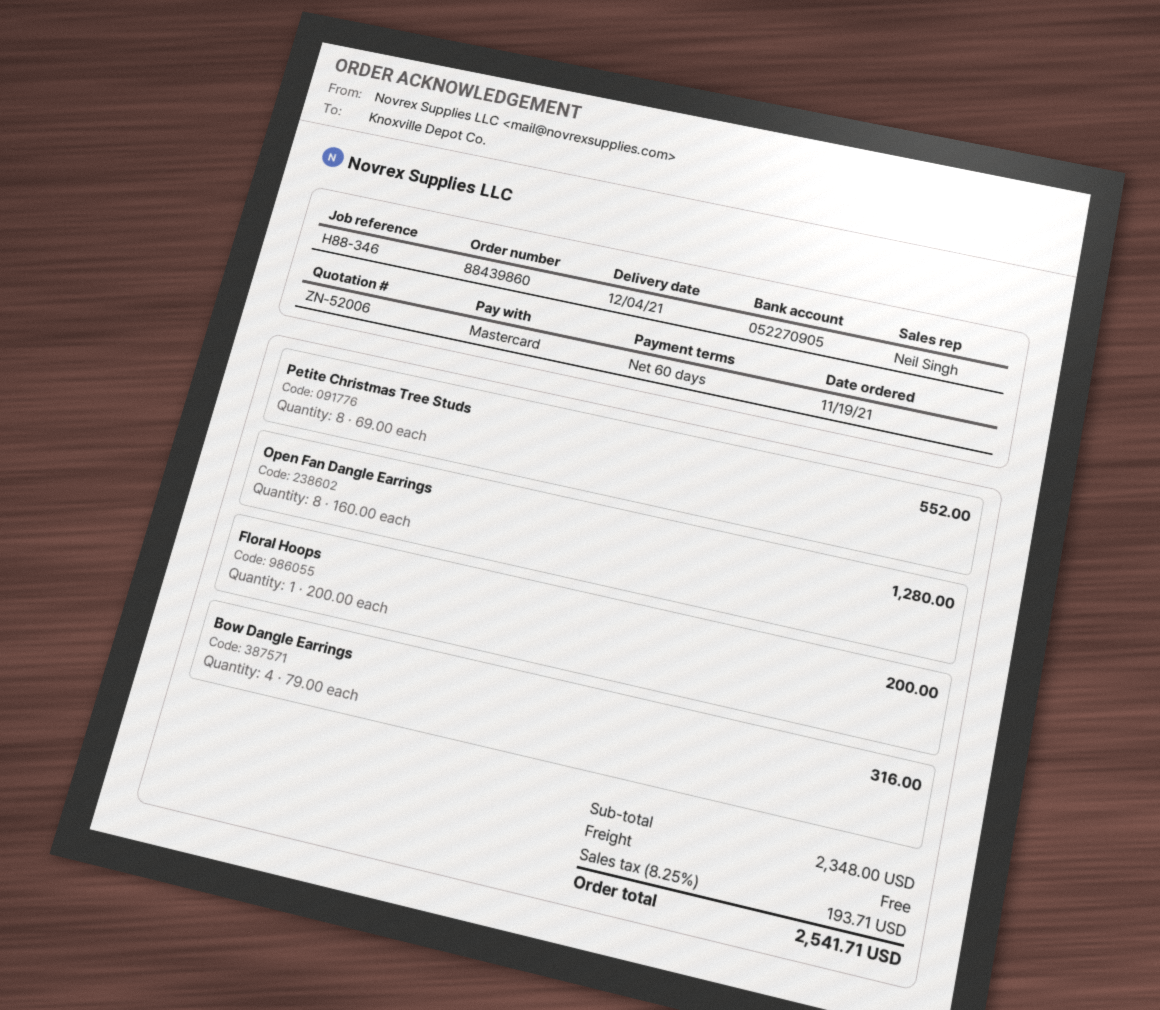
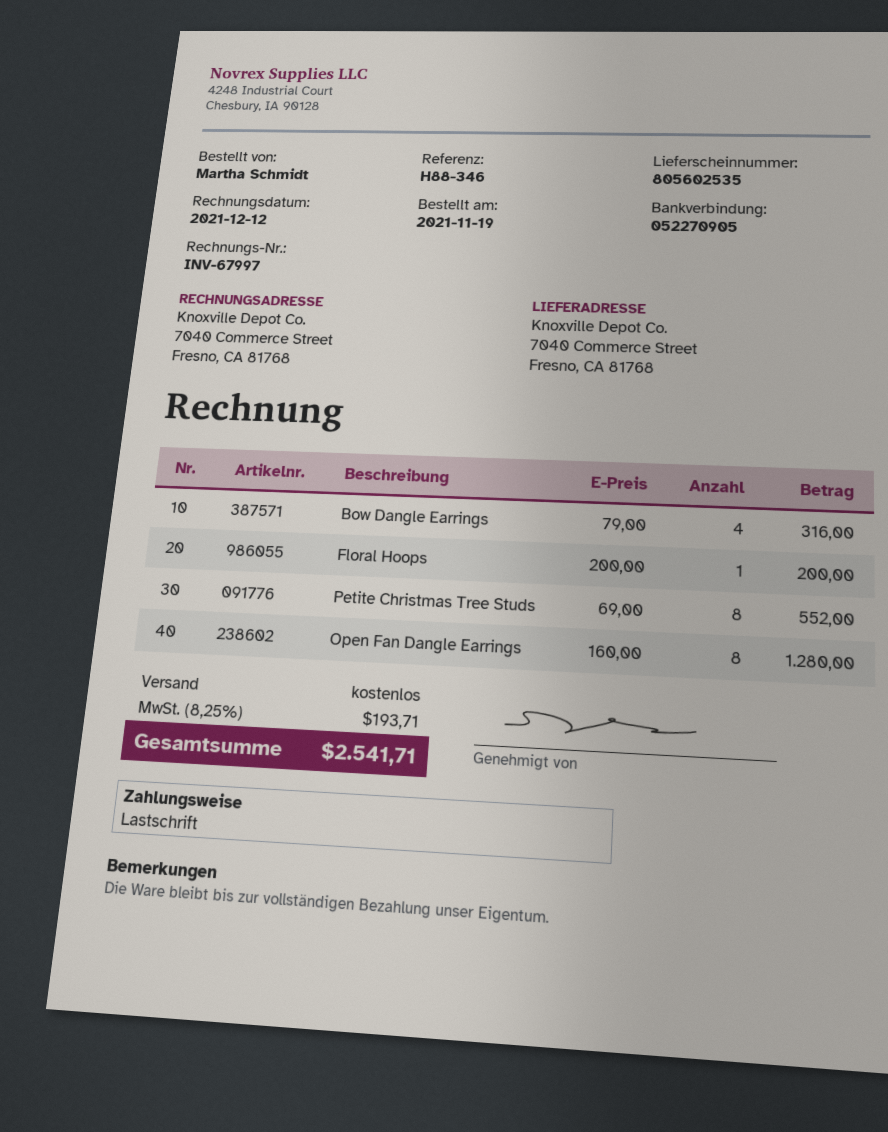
payment method: Mastercard -> direct debit

